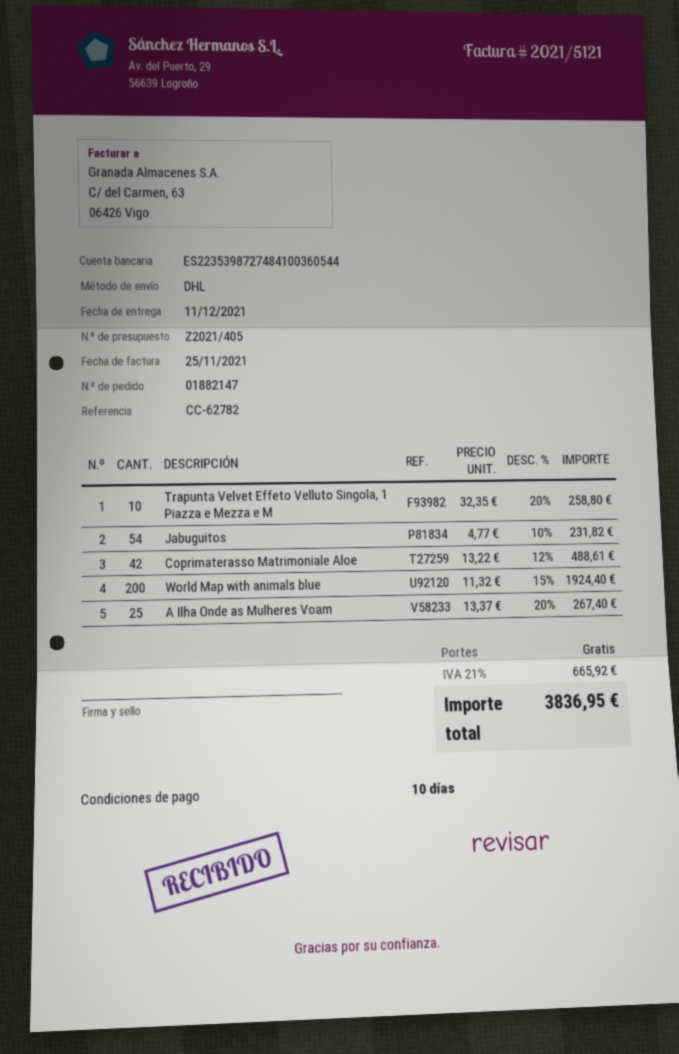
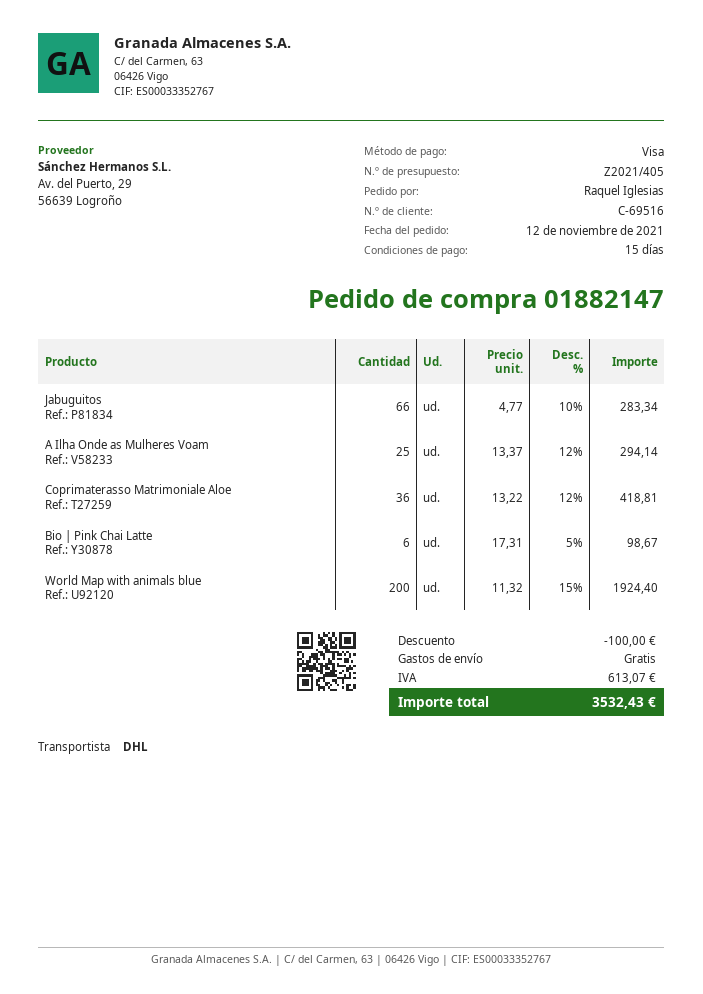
payment terms: 10 days -> 15 days
Trapunta Velvet Effeto Velluto Singola, 1 Piazza e Mezza e M: 10 x 32.35 - 20% = 258.80 -> none
Jabuguitos: 54 x 4.77 - 10% = 231.82 -> 66 x 4.77 - 10% = 283.34
Coprimaterasso Matrimoniale Aloe: 42 x 13.22 - 12% = 488.61 -> 36 x 13.22 - 12% = 418.81
A Ilha Onde as Mulheres Voam: 25 x 13.37 - 20% = 267.40 -> 25 x 13.37 - 12% = 294.14
Bio | Pink Chai Latte: none -> 6 x 17.31 - 5% = 98.67
discount: none -> 100.00
tax: 665.92 -> 613.07
total: 3836.95 -> 3532.43

